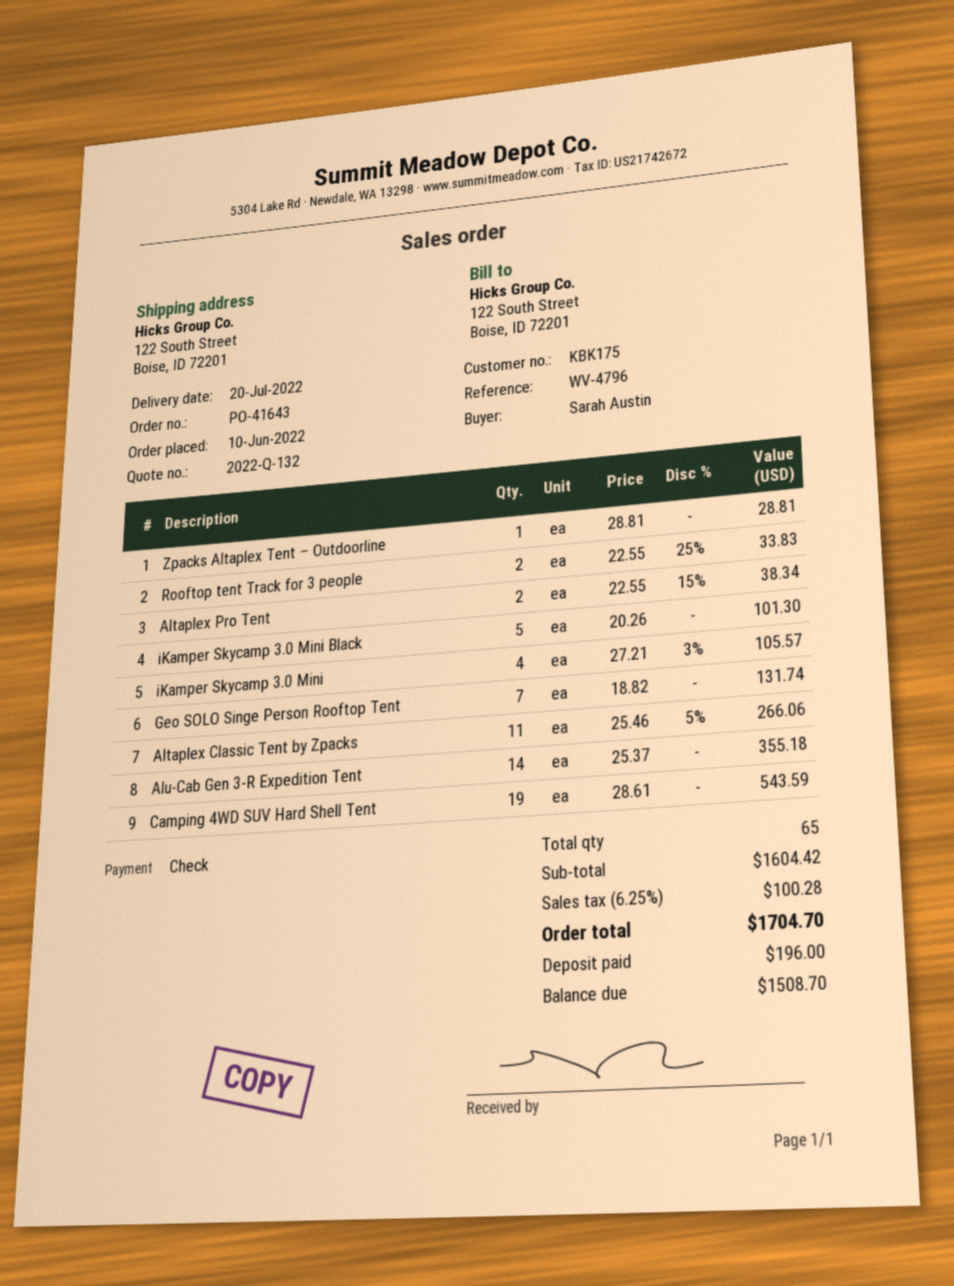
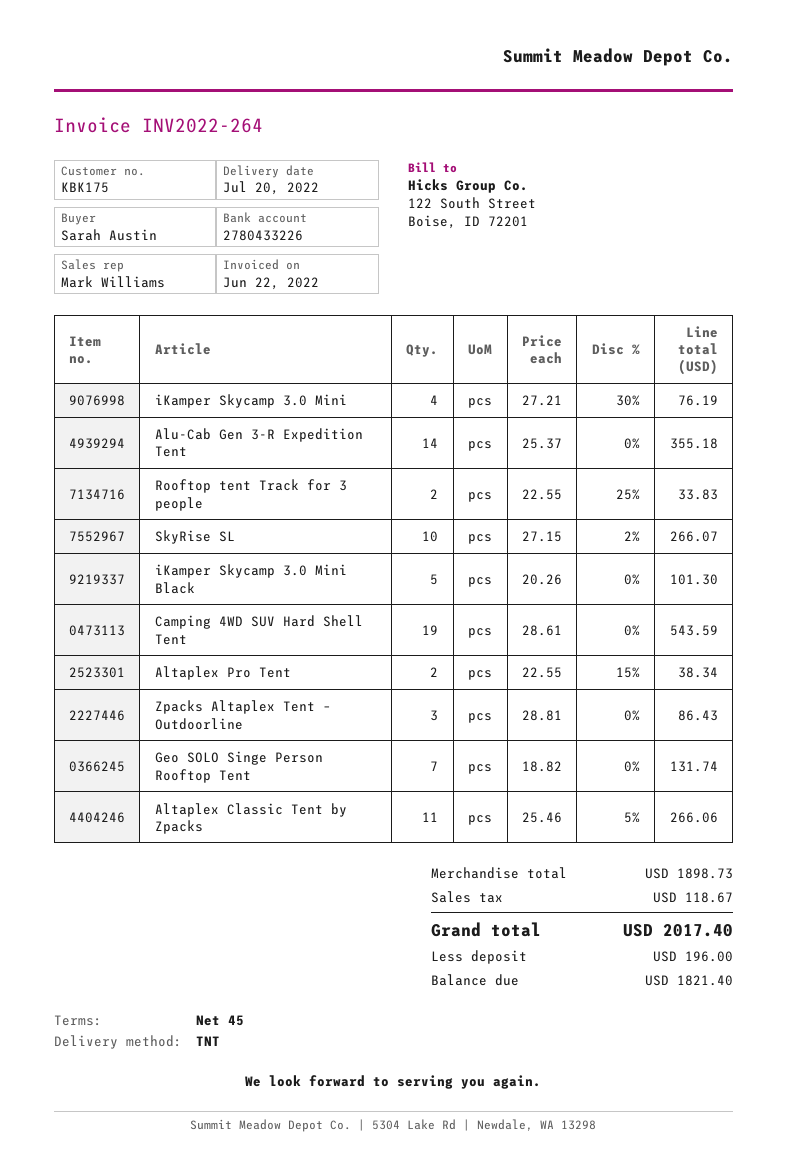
Zpacks Altaplex Tent – Outdoorline: 1 x 28.81 = 28.81 -> 3 x 28.81 = 86.43
iKamper Skycamp 3.0 Mini: 4 x 27.21 - 3% = 105.57 -> 4 x 27.21 - 30% = 76.19
SkyRise SL: none -> 10 x 27.15 - 2% = 266.07
subtotal: 1604.42 -> 1898.73
tax: 100.28 -> 118.67
total: 1704.70 -> 2017.40
balance: 1508.70 -> 1821.40

